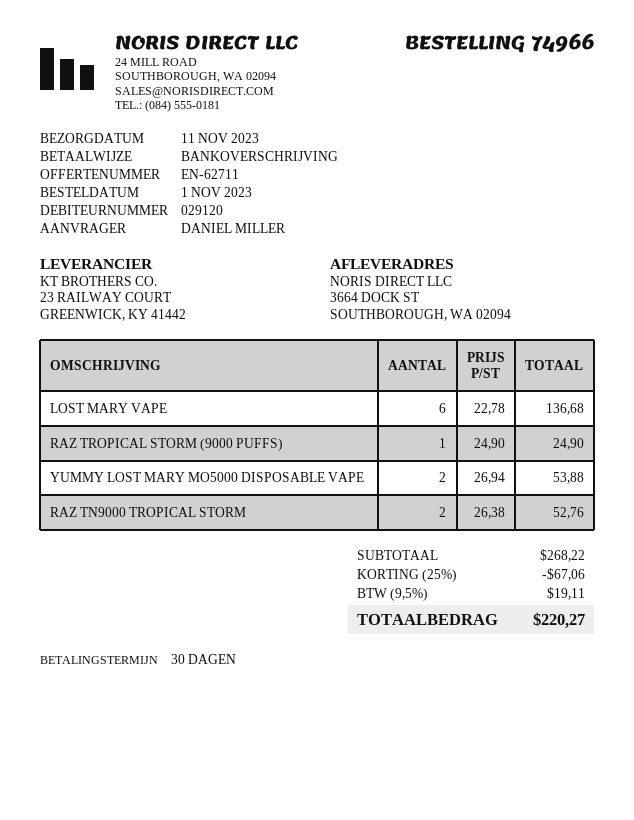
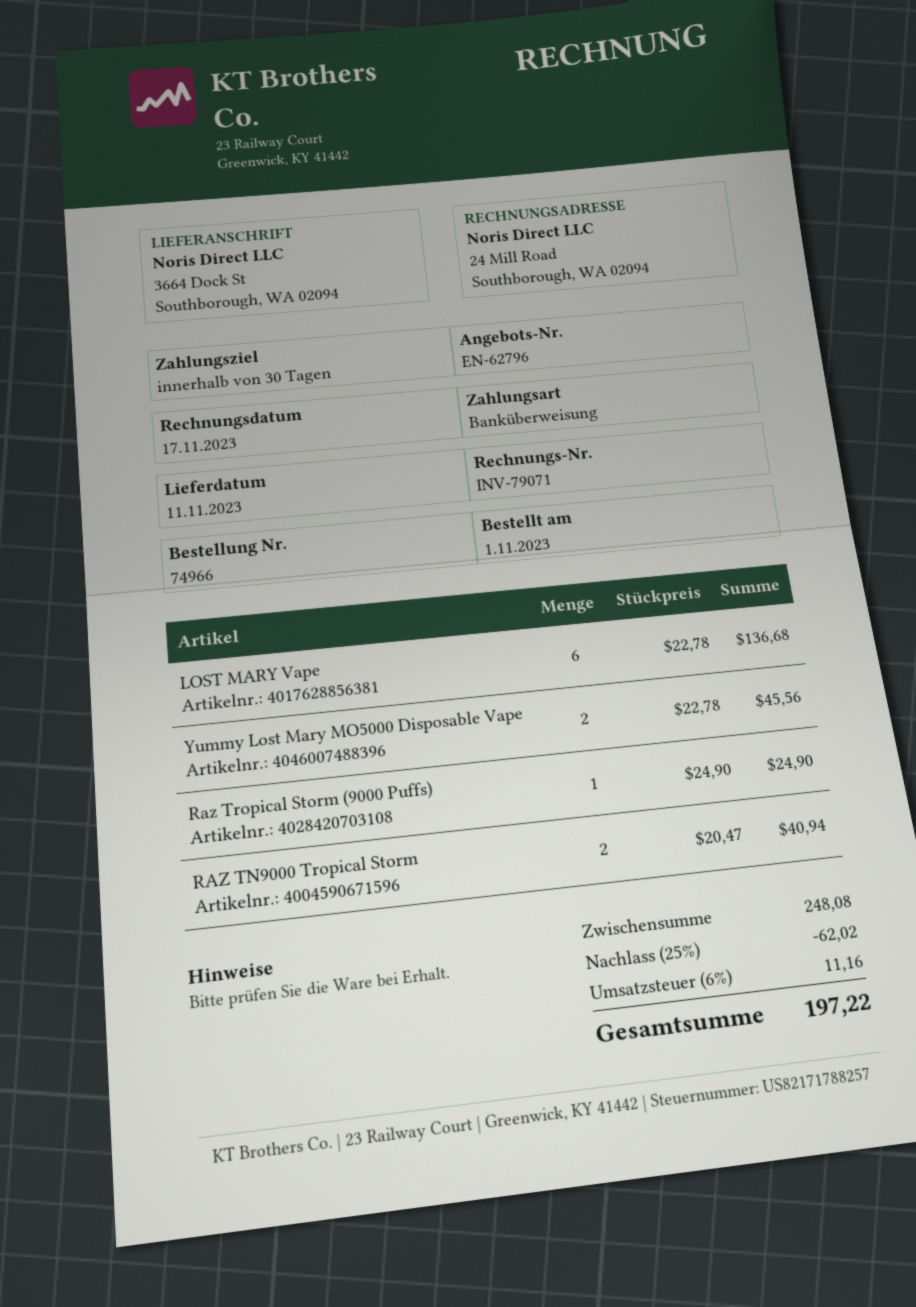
quote number: EN-62711 -> EN-62796
YUMMY LOST MARY MO5000 DISPOSABLE VAPE: 2 x 26.94 = 53.88 -> 2 x 22.78 = 45.56
RAZ TN9000 TROPICAL STORM: 2 x 26.38 = 52.76 -> 2 x 20.47 = 40.94
subtotal: 268.22 -> 248.08
discount: 25% = 67.06 -> 25% = 62.02
tax: 9.5% = 19.11 -> 6% = 11.16
total: 220.27 -> 197.22

